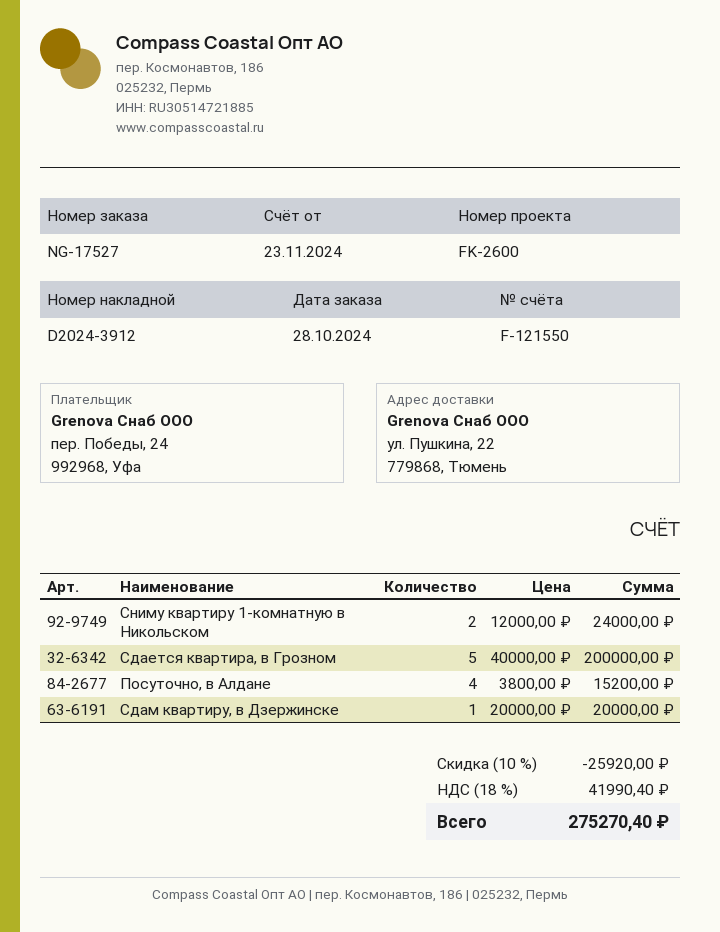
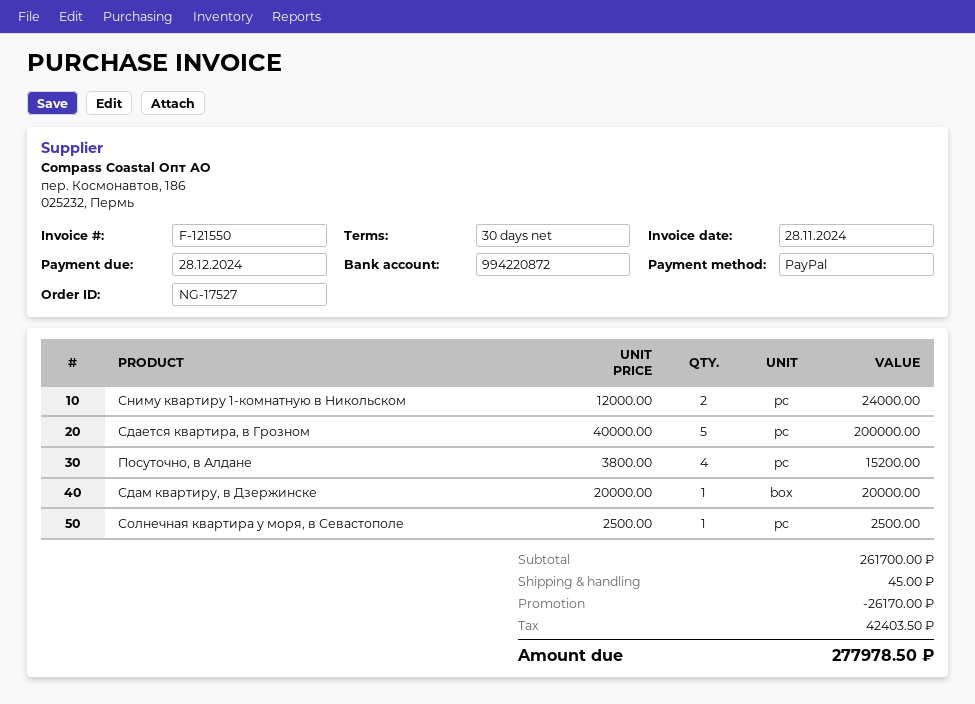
invoice date: 2024-11-23 -> 2024-11-28
Солнечная квартира у моря, в Севастополе: none -> 1 x 2500.00 = 2500.00
discount: 25920.00 -> 26170.00
shipping: none -> 45.00
tax: 41990.40 -> 42403.50
total: 275270.40 -> 277978.50

